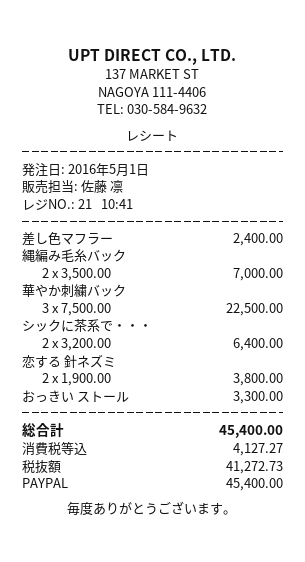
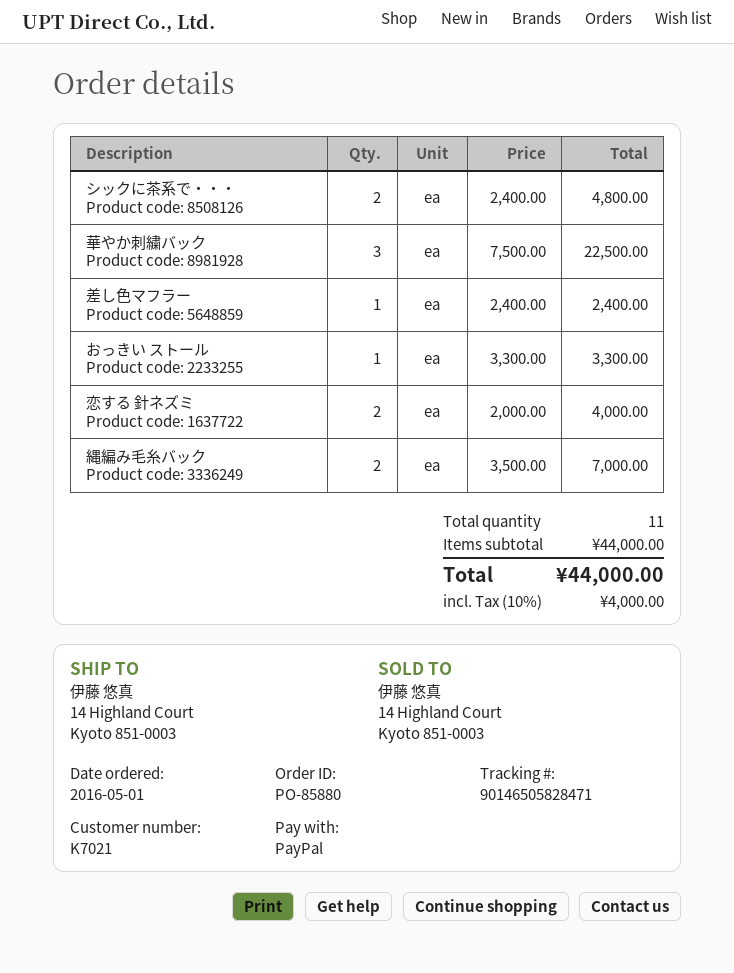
シックに茶系で・・・: 2 x 3200.00 = 6400.00 -> 2 x 2400.00 = 4800.00
恋する 針ネズミ: 2 x 1900.00 = 3800.00 -> 2 x 2000.00 = 4000.00
tax: 4127.27 -> 4000.00
total: 45400.00 -> 44000.00

